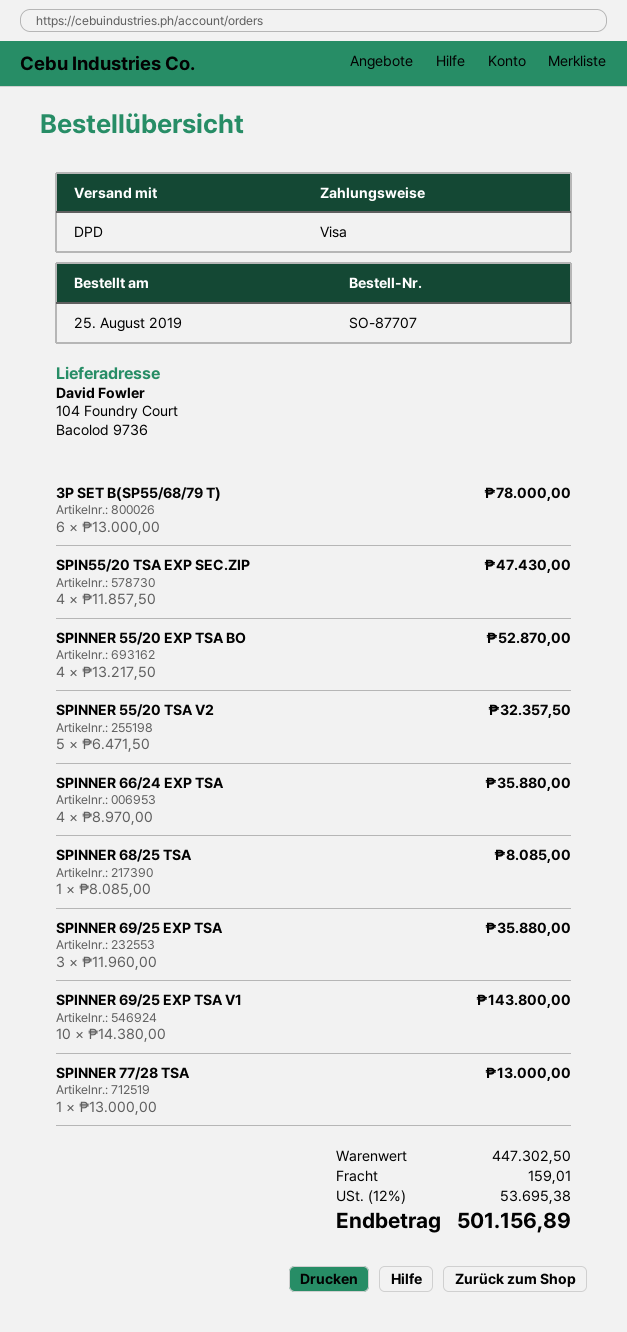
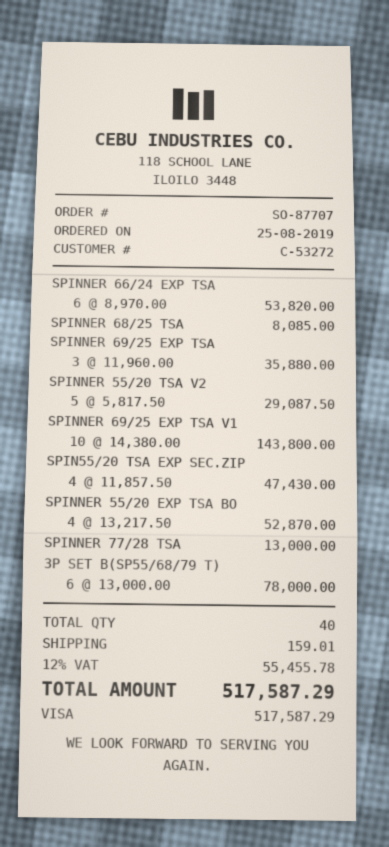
SPINNER 55/20 TSA V2: 5 x 6471.50 = 32357.50 -> 5 x 5817.50 = 29087.50
SPINNER 66/24 EXP TSA: 4 x 8970.00 = 35880.00 -> 6 x 8970.00 = 53820.00
tax: 12% = 53695.38 -> 12% = 55455.78
total: 501156.89 -> 517587.29

